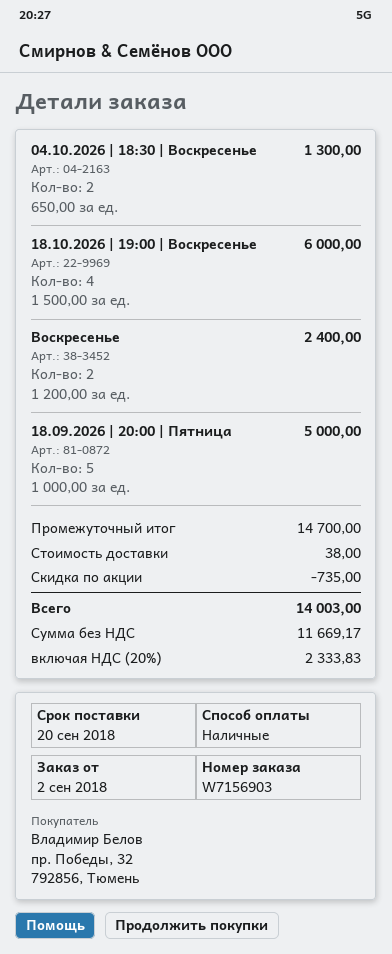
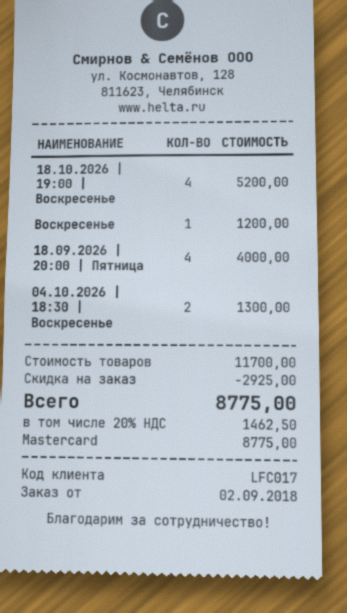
payment method: cash -> Mastercard
18.10.2026 | 19:00 | Воскресенье: 4 for 6000.00 -> 4 for 5200.00
Воскресенье: 2 for 2400.00 -> 1 for 1200.00
18.09.2026 | 20:00 | Пятница: 5 for 5000.00 -> 4 for 4000.00
subtotal: 14700.00 -> 11700.00
discount: 735.00 -> 2925.00
shipping: 38.00 -> none
tax: 20% = 2333.83 -> 20% = 1462.50
total: 14003.00 -> 8775.00

